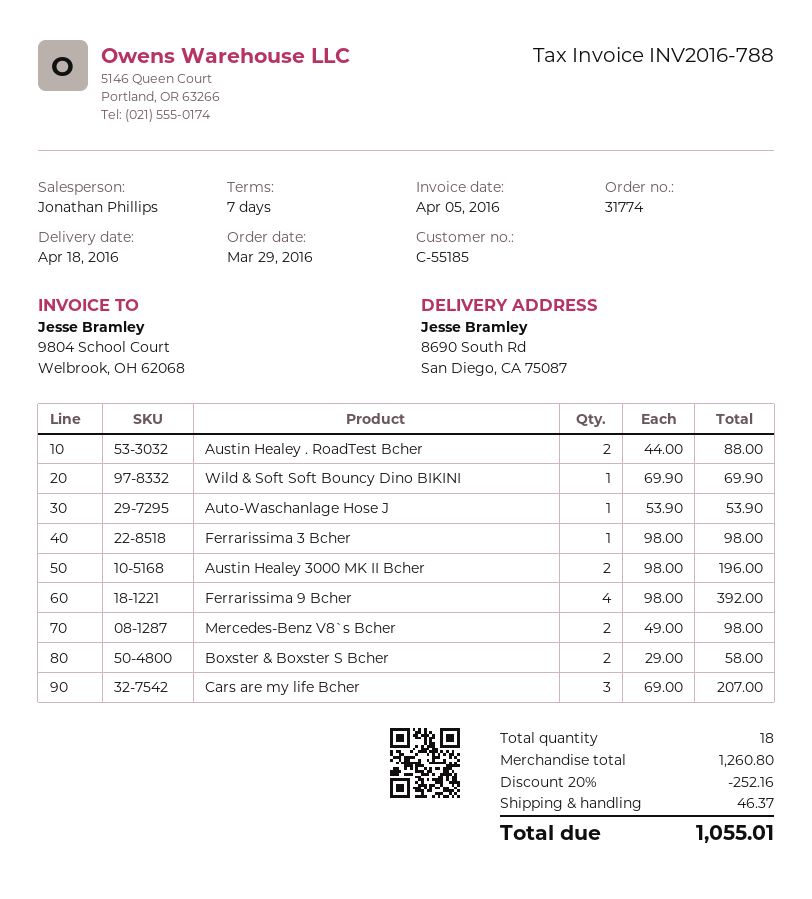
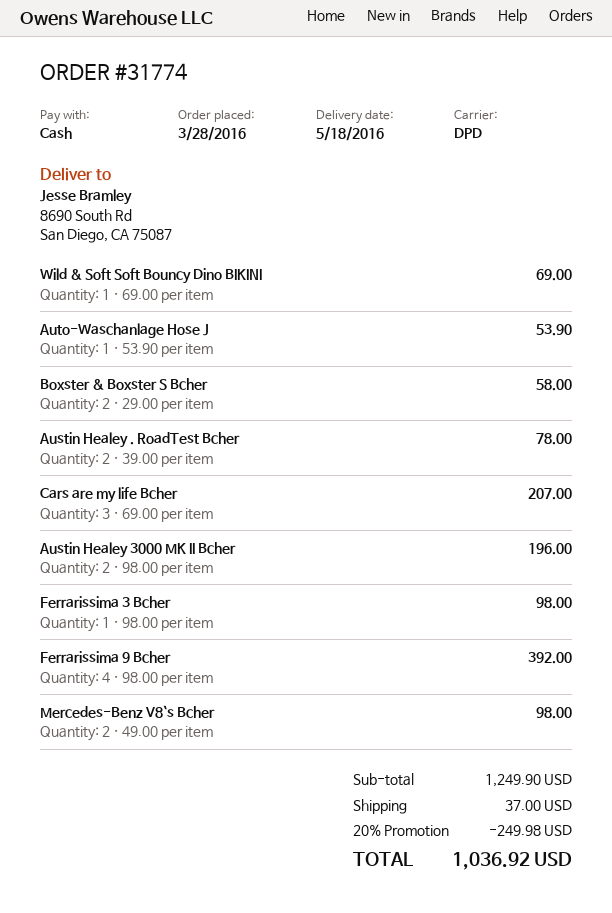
order date: 2016-03-29 -> 2016-03-28
delivery date: 2016-04-18 -> 2016-05-18
Austin Healey . RoadTest Bcher: 2 x 44.00 = 88.00 -> 2 x 39.00 = 78.00
Wild & Soft Soft Bouncy Dino BIKINI: 1 x 69.90 = 69.90 -> 1 x 69.00 = 69.00
subtotal: 1260.80 -> 1249.90
discount: 20% = 252.16 -> 20% = 249.98
shipping: 46.37 -> 37.00
total: 1055.01 -> 1036.92

